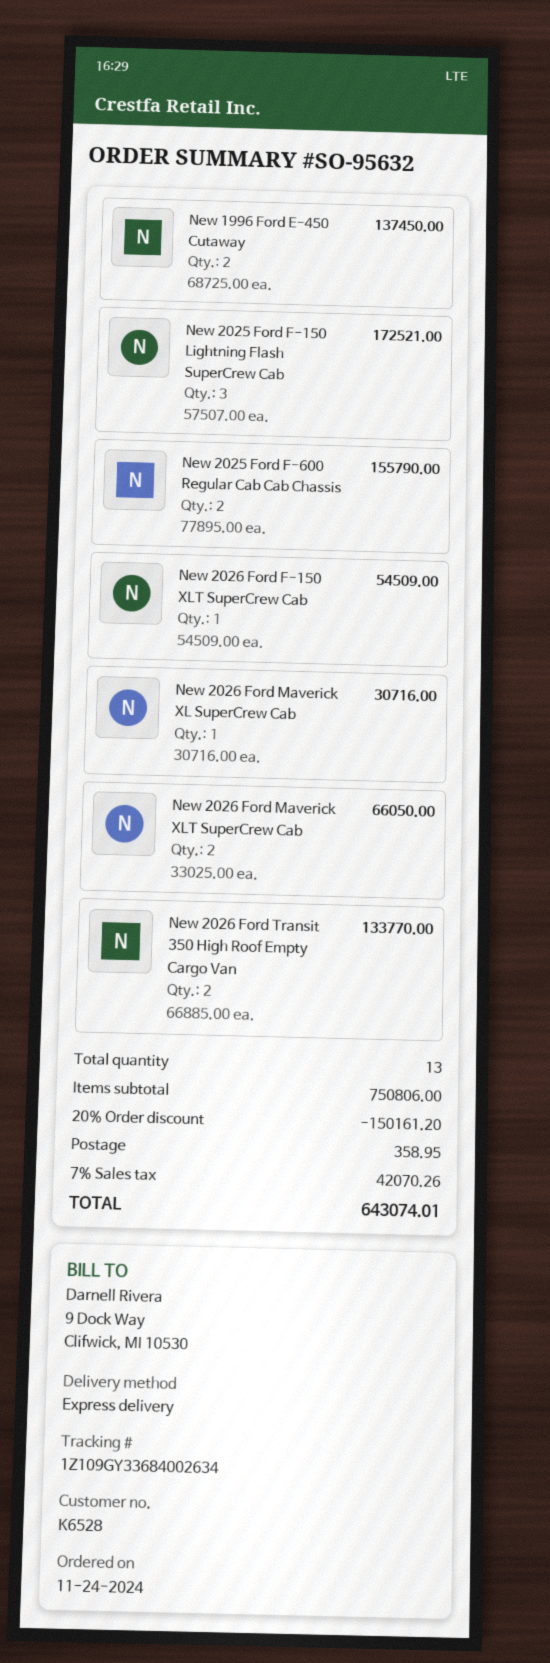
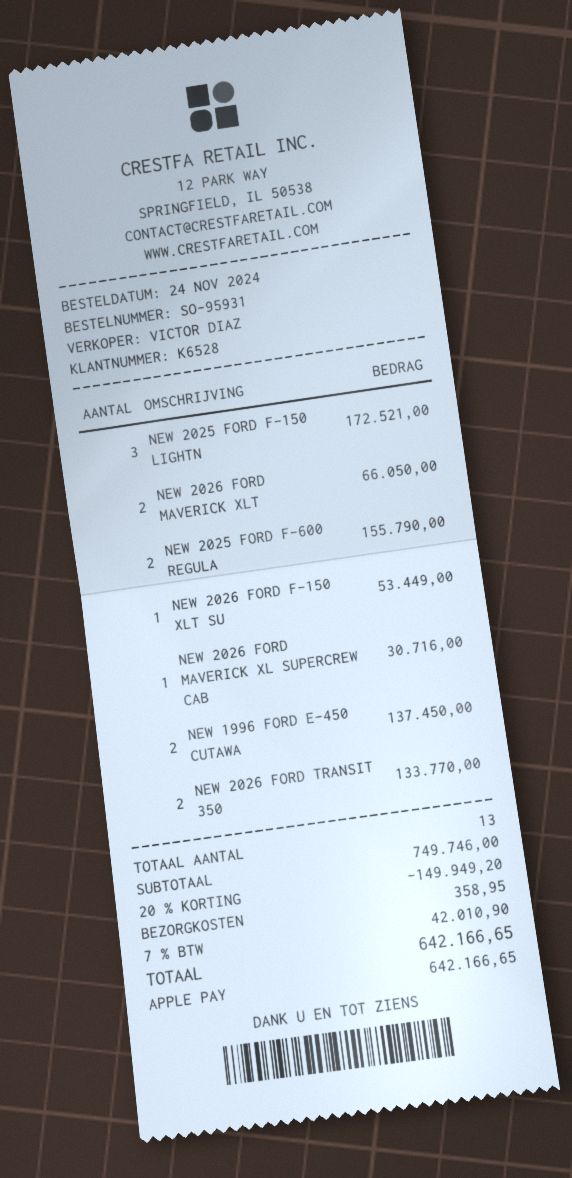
order number: SO-95632 -> SO-95931
New 2026 Ford F-150 XLT SuperCrew Cab: 1 for 54509.00 -> 1 for 53449.00
subtotal: 750806.00 -> 749746.00
discount: 20% = 150161.20 -> 20% = 149949.20
tax: 7% = 42070.26 -> 7% = 42010.90
total: 643074.01 -> 642166.65

